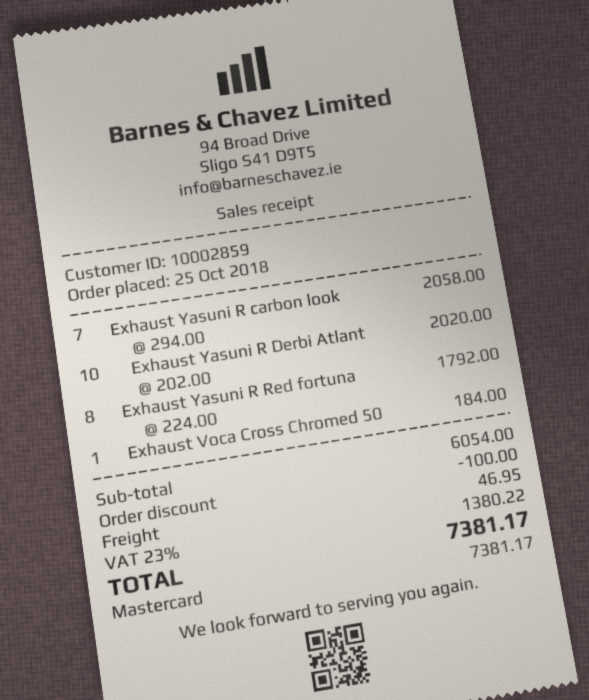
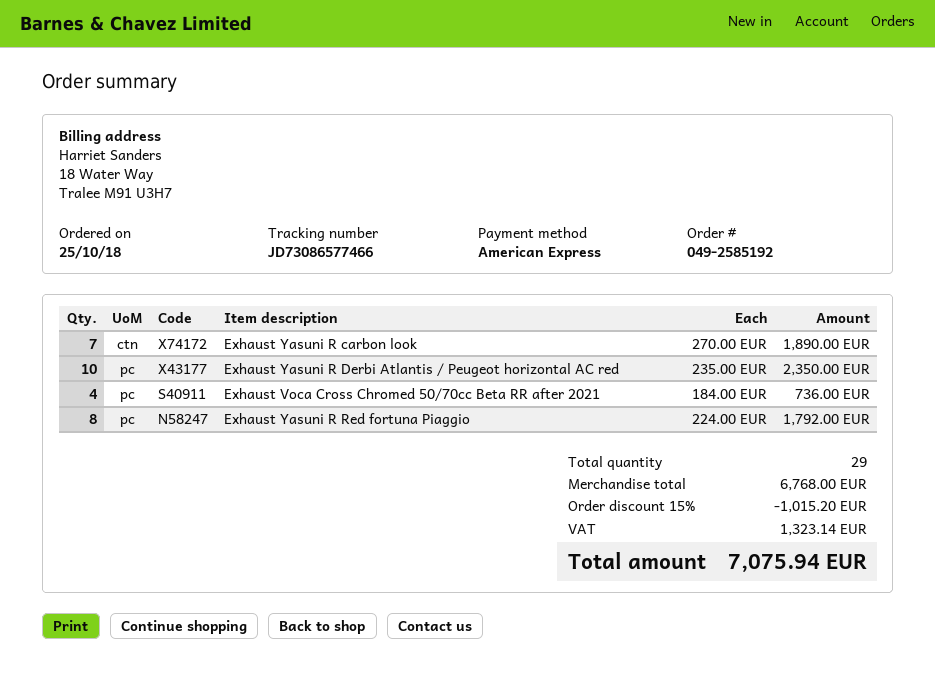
payment method: Mastercard -> American Express
Exhaust Yasuni R carbon look: 7 x 294.00 = 2058.00 -> 7 x 270.00 = 1890.00
Exhaust Yasuni R Derbi Atlant: 10 x 202.00 = 2020.00 -> 10 x 235.00 = 2350.00
Exhaust Voca Cross Chromed 50: 1 x 184.00 = 184.00 -> 4 x 184.00 = 736.00
subtotal: 6054.00 -> 6768.00
discount: 100.00 -> 1015.20
shipping: 46.95 -> none
tax: 1380.22 -> 1323.14
total: 7381.17 -> 7075.94

